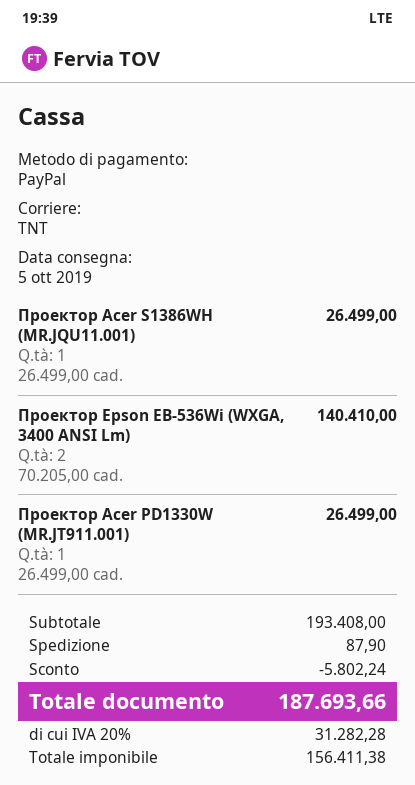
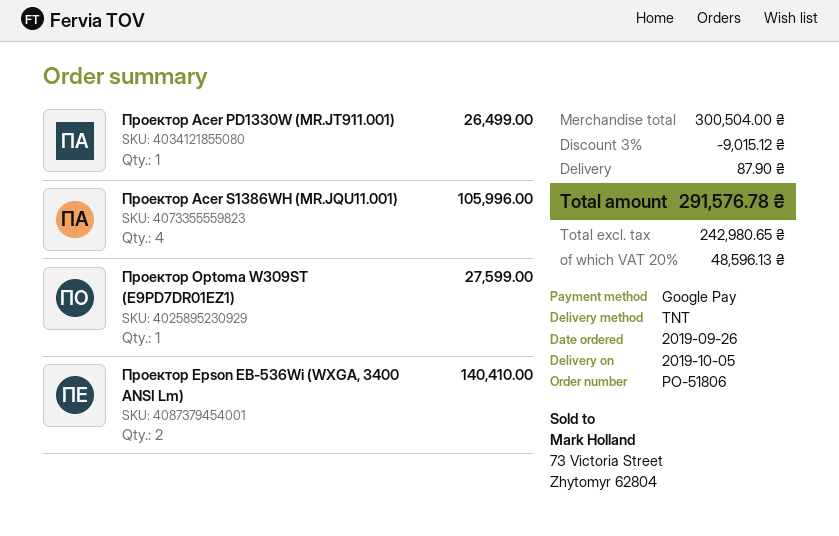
payment method: PayPal -> Google Pay
Проектор Acer S1386WH (MR.JQU11.001): 1 for 26499.00 -> 4 for 105996.00
Проектор Optoma W309ST (E9PD7DR01EZ1): none -> 1 for 27599.00
subtotal: 193408.00 -> 300504.00
discount: 5802.24 -> 9015.12
net: 156411.38 -> 242980.65
tax: 20% = 31282.28 -> 20% = 48596.13
total: 187693.66 -> 291576.78

